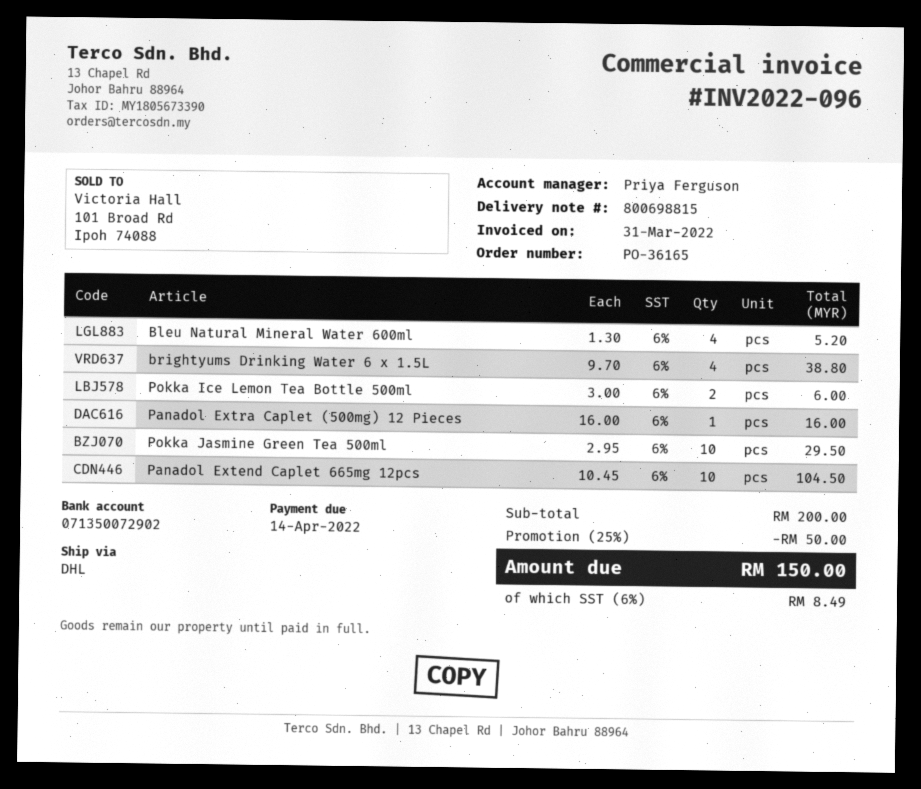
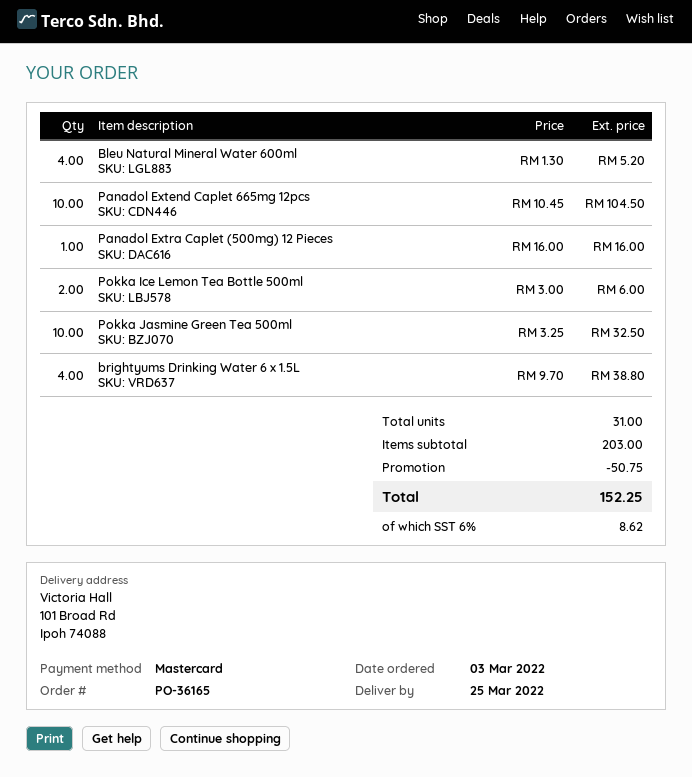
Pokka Jasmine Green Tea 500ml: 10 x 2.95 = 29.50 -> 10 x 3.25 = 32.50
subtotal: 200.00 -> 203.00
discount: 50.00 -> 50.75
tax: 6% = 8.49 -> 6% = 8.62
total: 150.00 -> 152.25

